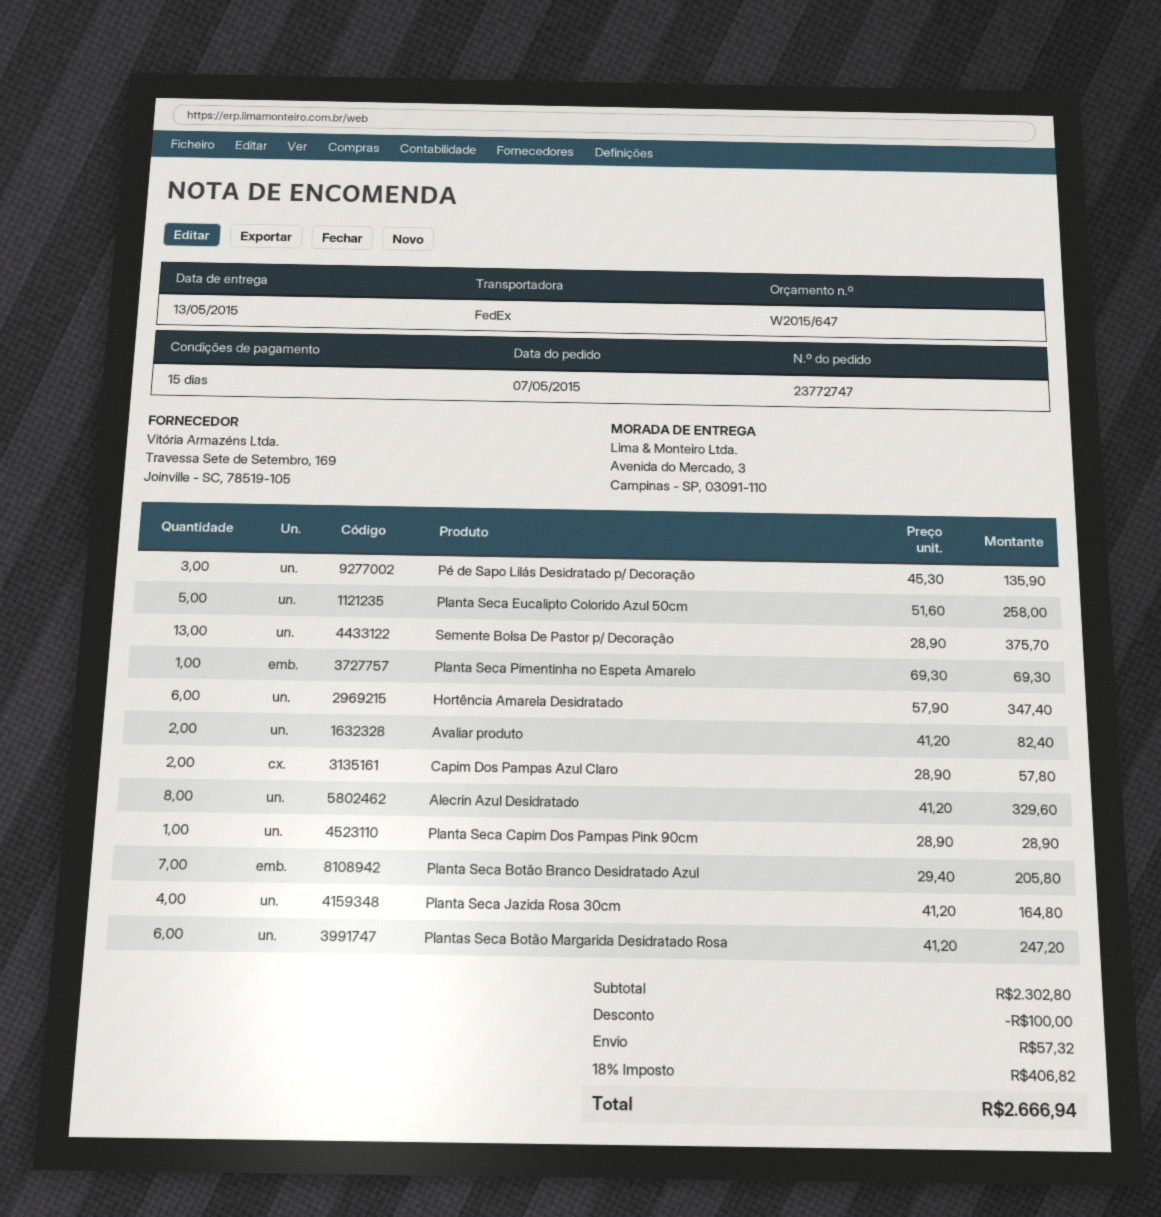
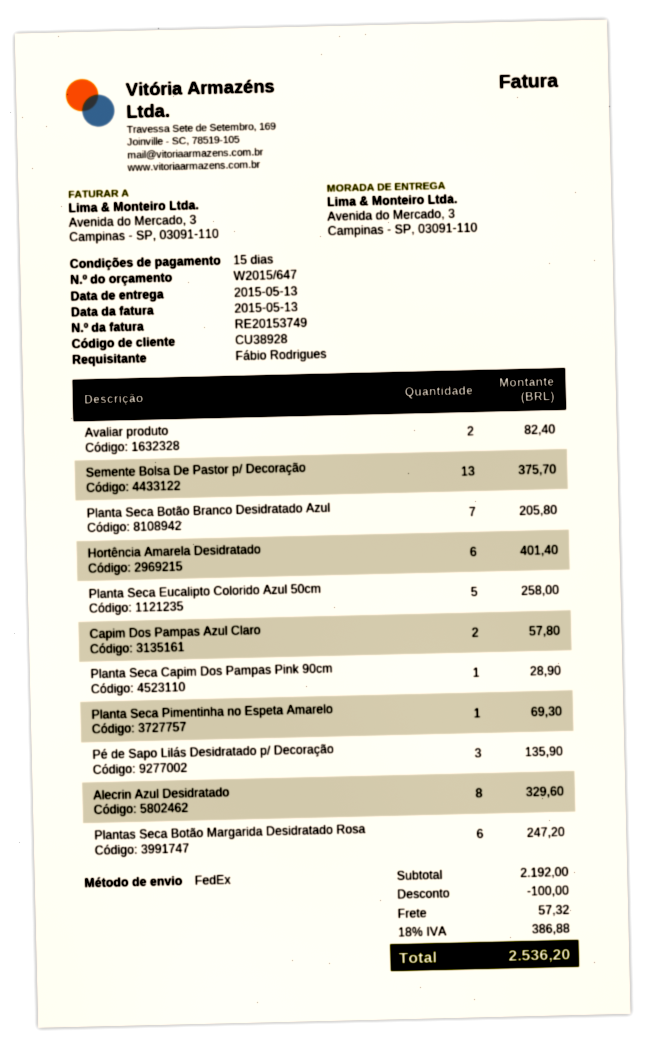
Hortência Amarela Desidratado: 6 for 347.40 -> 6 for 401.40
Planta Seca Jazida Rosa 30cm: 4 for 164.80 -> none
subtotal: 2302.80 -> 2192.00
tax: 18% = 406.82 -> 18% = 386.88
total: 2666.94 -> 2536.20

